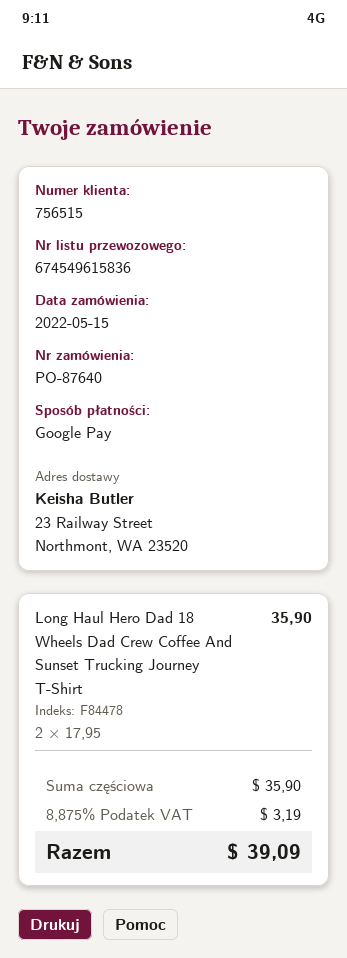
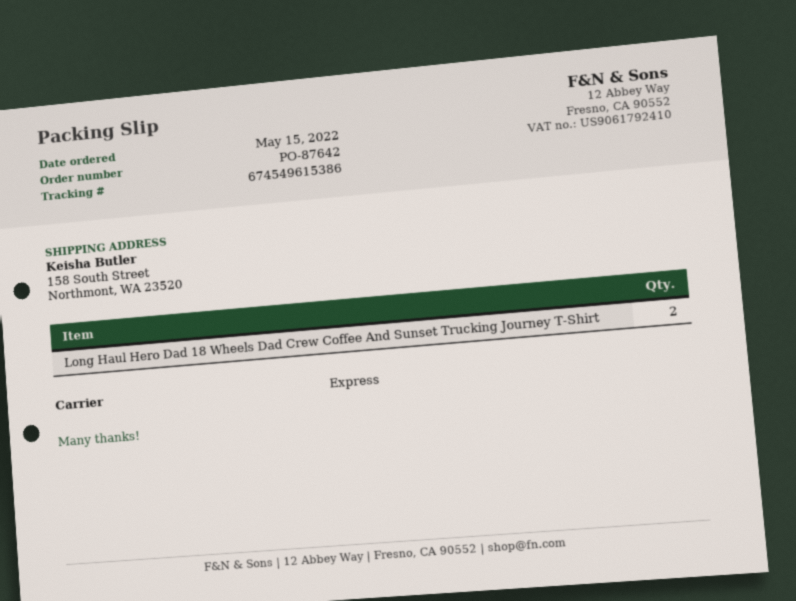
order number: PO-87640 -> PO-87642
tracking number: 674549615836 -> 674549615386
ship to: 23 Railway Street, Northmont, WA 23520 -> 158 South Street, Northmont, WA 23520

